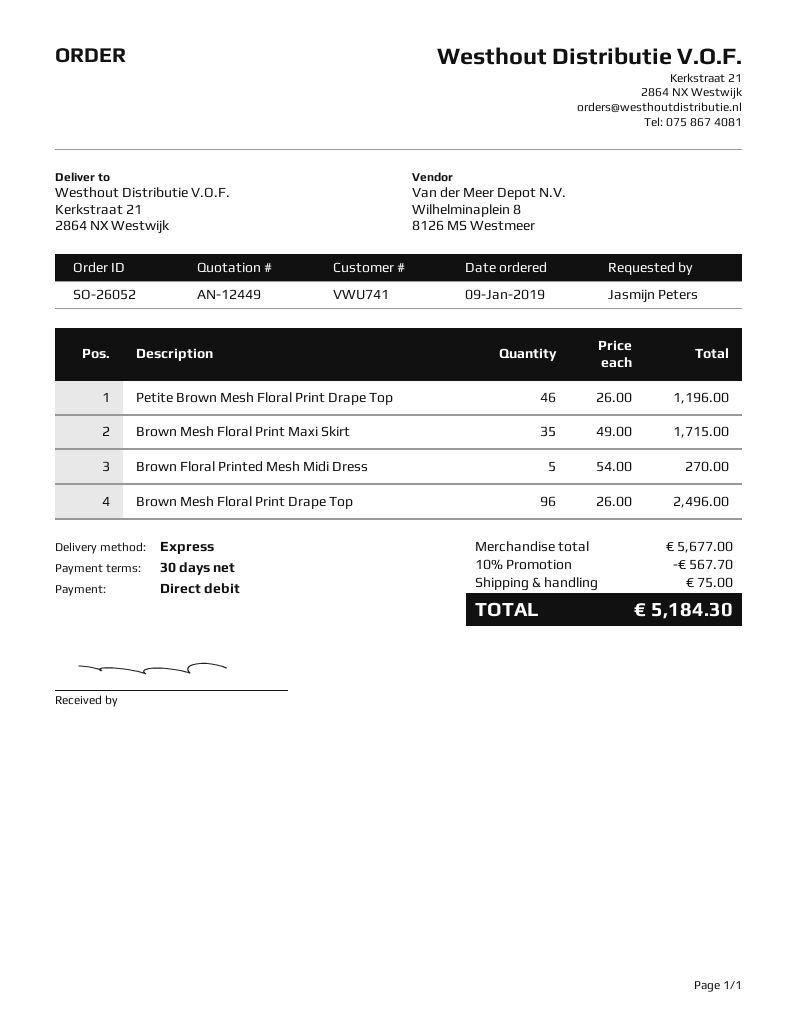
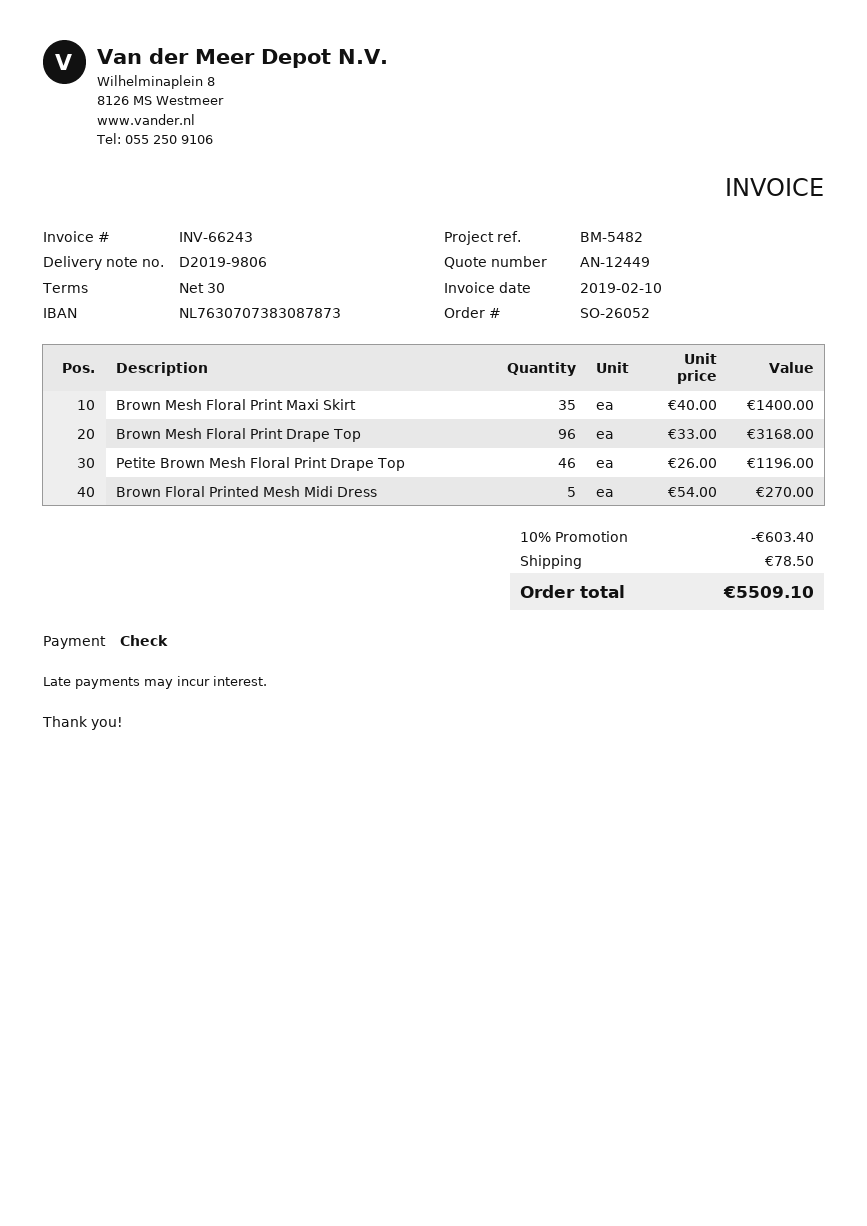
payment method: direct debit -> cheque
Brown Mesh Floral Print Maxi Skirt: 35 x 49.00 = 1715.00 -> 35 x 40.00 = 1400.00
Brown Mesh Floral Print Drape Top: 96 x 26.00 = 2496.00 -> 96 x 33.00 = 3168.00
discount: 10% = 567.70 -> 10% = 603.40
shipping: 75.00 -> 78.50
total: 5184.30 -> 5509.10

